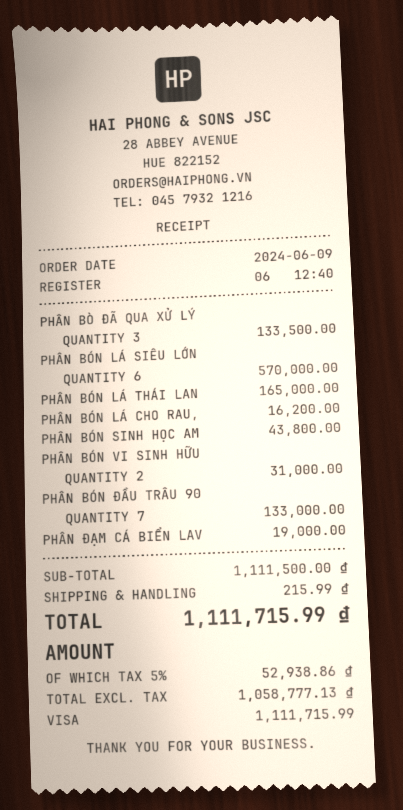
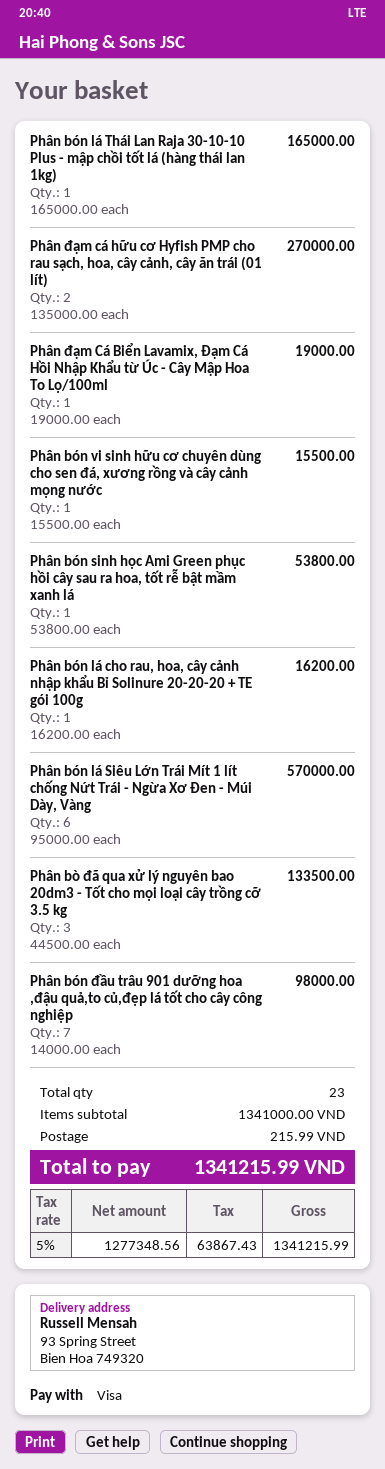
PHÂN BÓN SINH HỌC AM: 1 for 43800.00 -> 1 for 53800.00
PHÂN BÓN VI SINH HỮU: 2 for 31000.00 -> 1 for 15500.00
PHÂN BÓN ĐẦU TRÂU 90: 7 for 133000.00 -> 7 for 98000.00
Phân đạm cá hữu cơ Hyfish PMP cho rau sạch, hoa, cây cảnh, cây ăn trái (01 lít): none -> 2 for 270000.00
subtotal: 1111500.00 -> 1341000.00
net: 1058777.13 -> 1277348.56
tax: 5% = 52938.86 -> 5% = 63867.43
total: 1111715.99 -> 1341215.99

